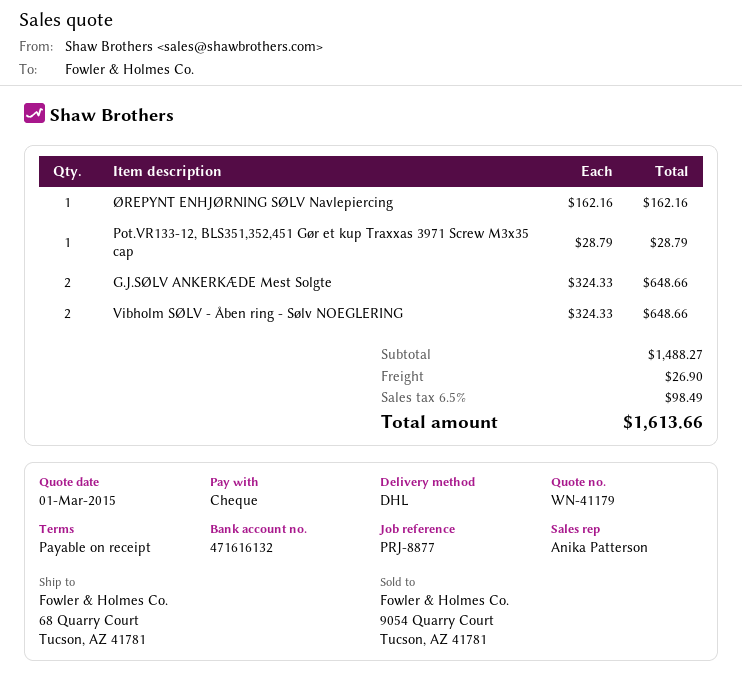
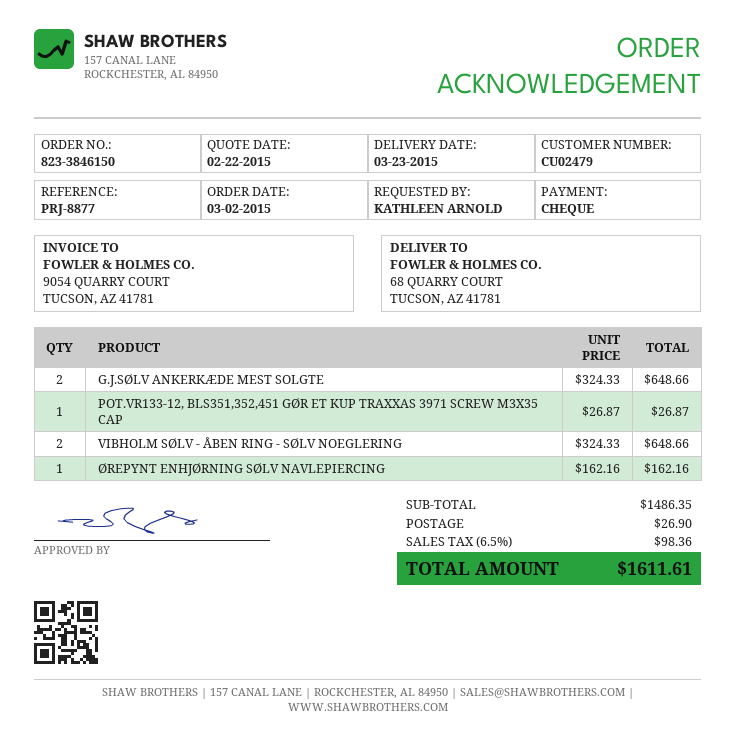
quote date: 2015-03-01 -> 2015-02-22
Pot.VR133-12, BLS351,352,451 Gør et kup Traxxas 3971 Screw M3x35 cap: 1 x 28.79 = 28.79 -> 1 x 26.87 = 26.87
subtotal: 1488.27 -> 1486.35
tax: 6.5% = 98.49 -> 6.5% = 98.36
total: 1613.66 -> 1611.61

